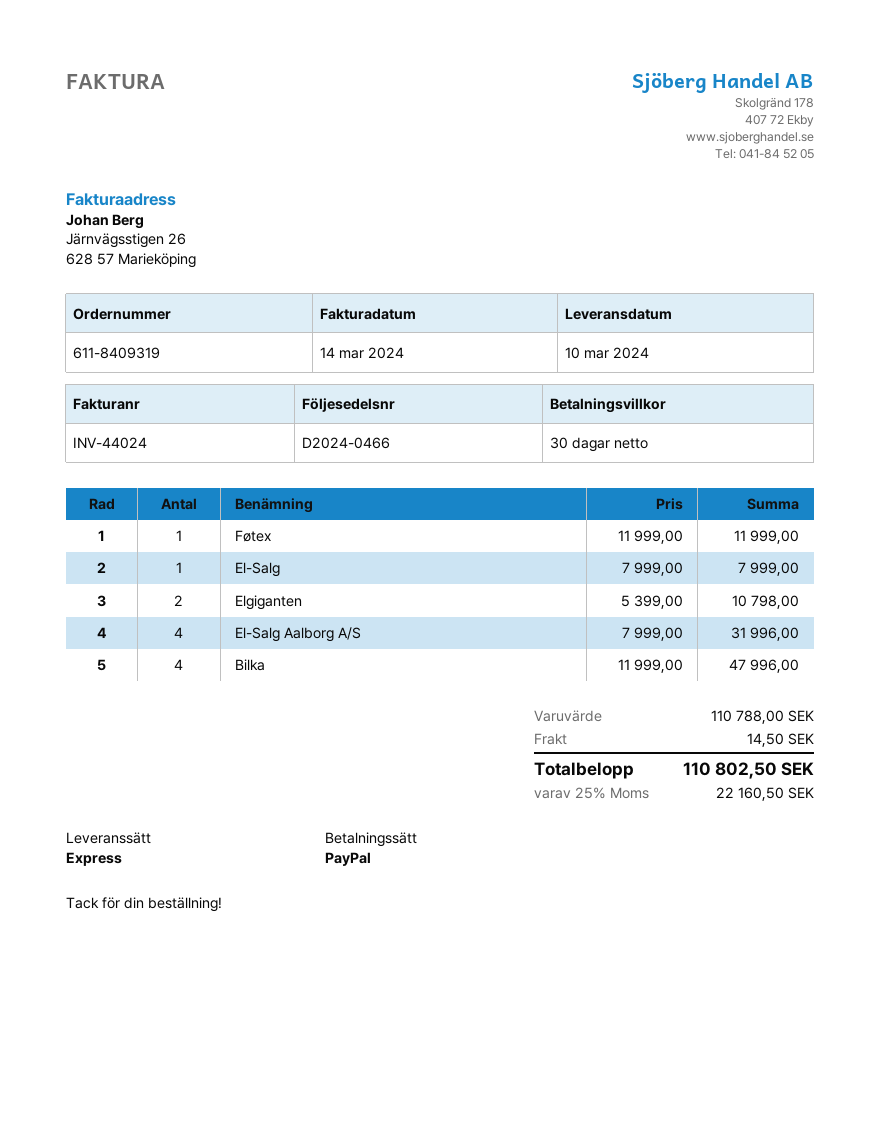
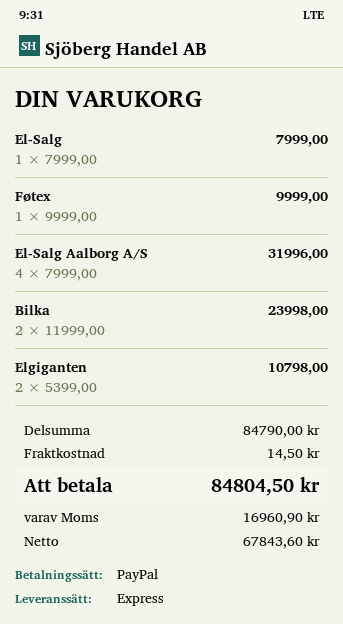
Føtex: 1 x 11999.00 = 11999.00 -> 1 x 9999.00 = 9999.00
Bilka: 4 x 11999.00 = 47996.00 -> 2 x 11999.00 = 23998.00
subtotal: 110788.00 -> 84790.00
tax: 22160.50 -> 16960.90
total: 110802.50 -> 84804.50

